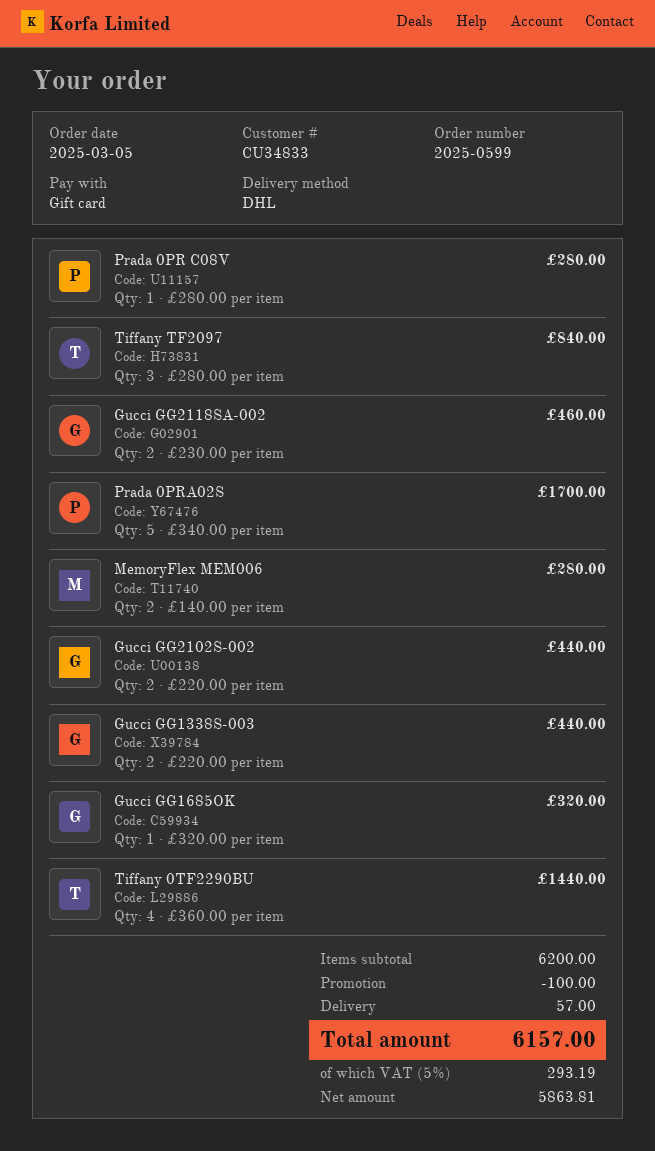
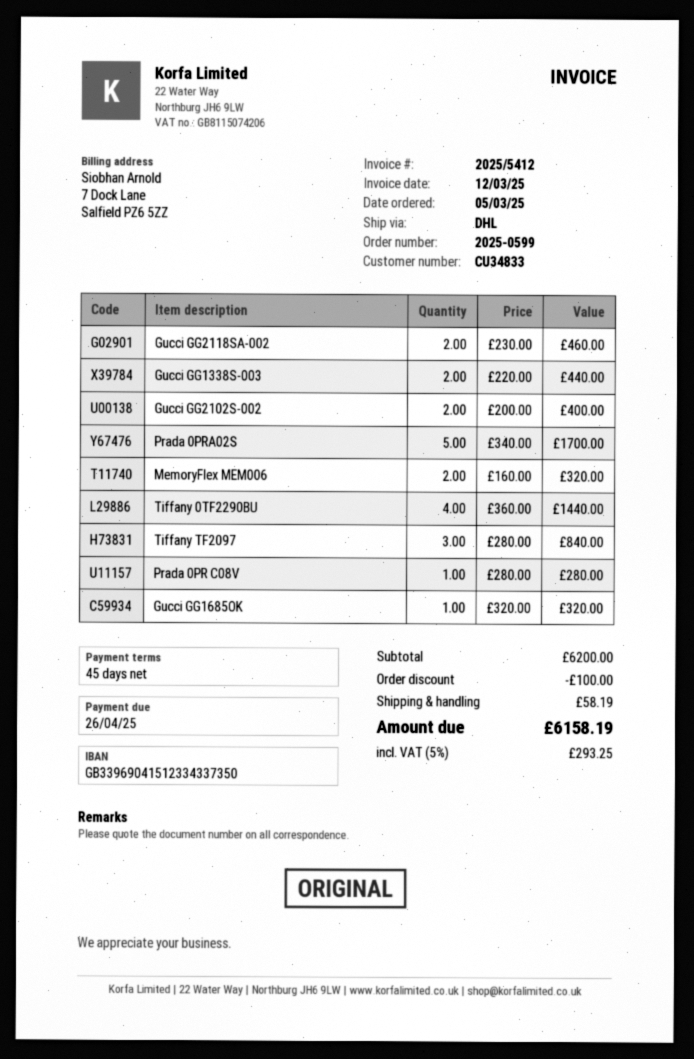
MemoryFlex MEM006: 2 x 140.00 = 280.00 -> 2 x 160.00 = 320.00
Gucci GG2102S-002: 2 x 220.00 = 440.00 -> 2 x 200.00 = 400.00
shipping: 57.00 -> 58.19
tax: 5% = 293.19 -> 5% = 293.25
total: 6157.00 -> 6158.19

